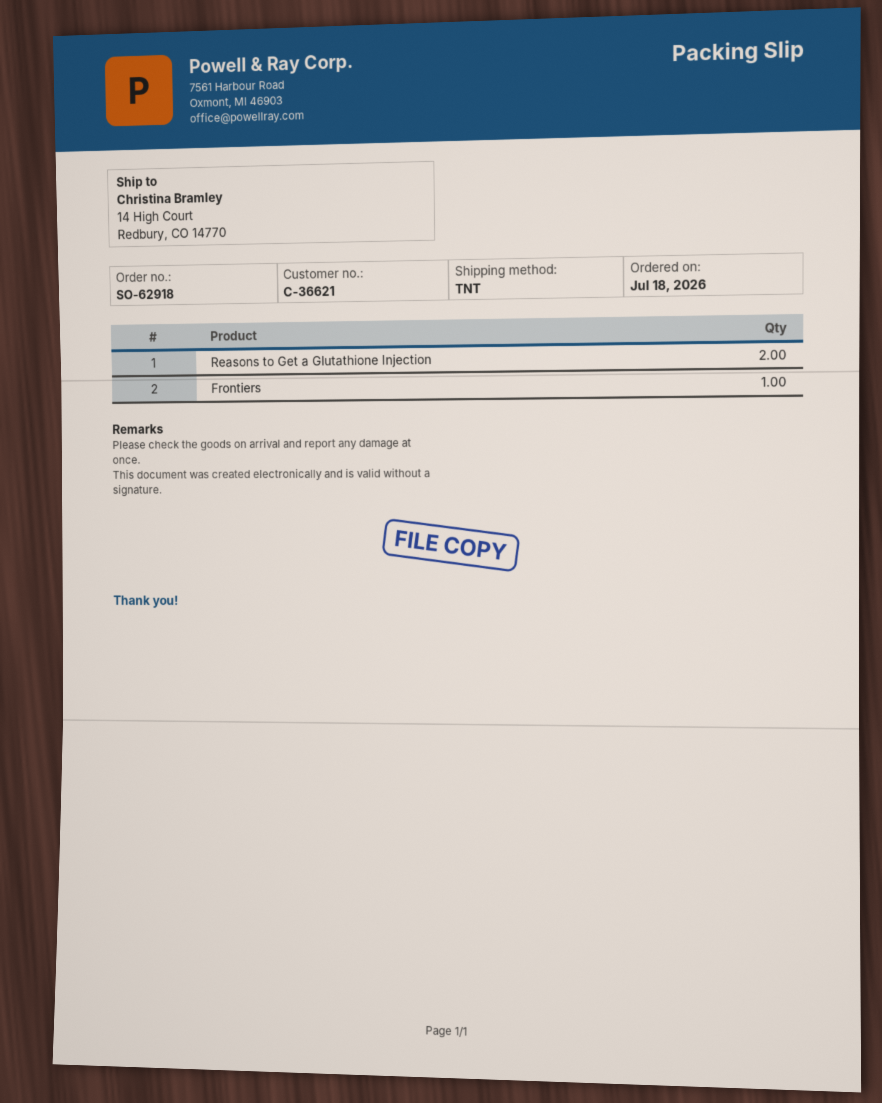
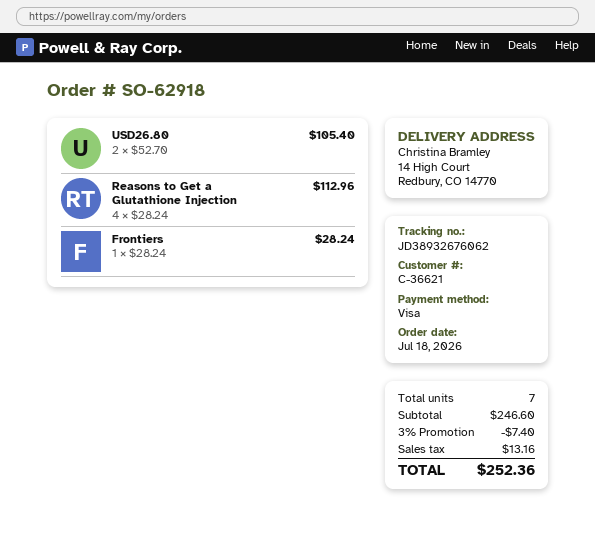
Reasons to Get a Glutathione Injection: 2 -> 4
USD26.80: none -> 2

